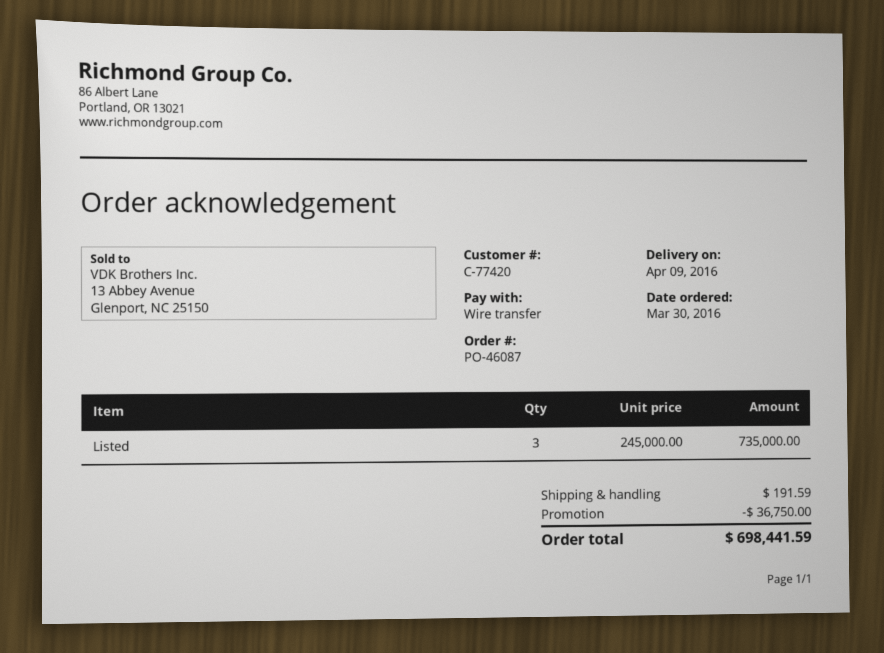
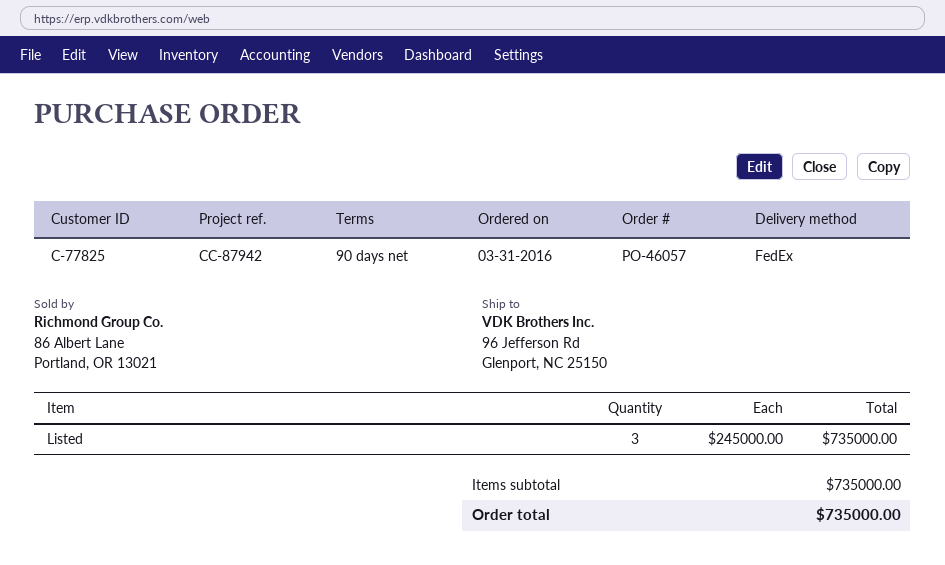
order number: PO-46087 -> PO-46057
order date: 2016-03-30 -> 2016-03-31
customer number: C-77420 -> C-77825
discount: 36750.00 -> none
shipping: 191.59 -> none
total: 698441.59 -> 735000.00

